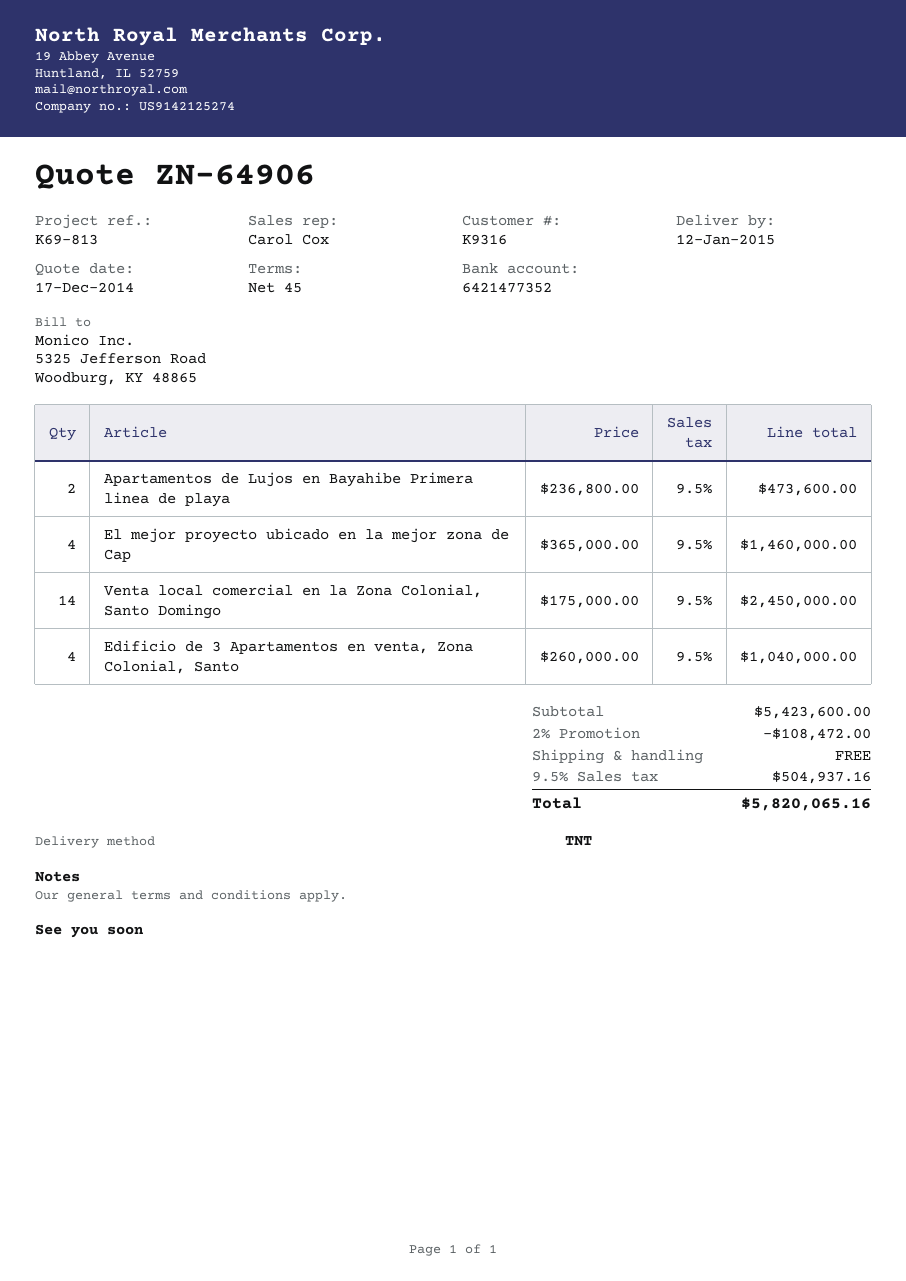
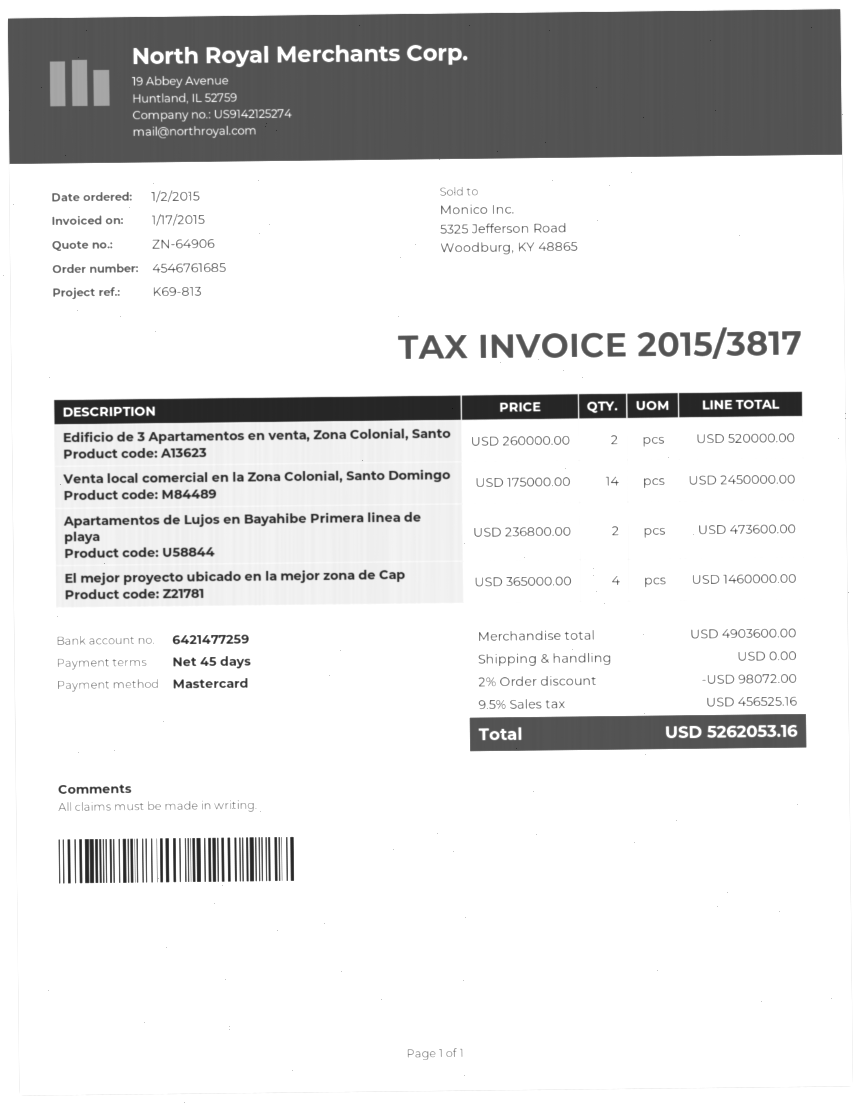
bank account: 6421477352 -> 6421477259
Edificio de 3 Apartamentos en venta, Zona Colonial, Santo: 4 x 260000.00 = 1040000.00 -> 2 x 260000.00 = 520000.00
subtotal: 5423600.00 -> 4903600.00
discount: 2% = 108472.00 -> 2% = 98072.00
tax: 9.5% = 504937.16 -> 9.5% = 456525.16
total: 5820065.16 -> 5262053.16

